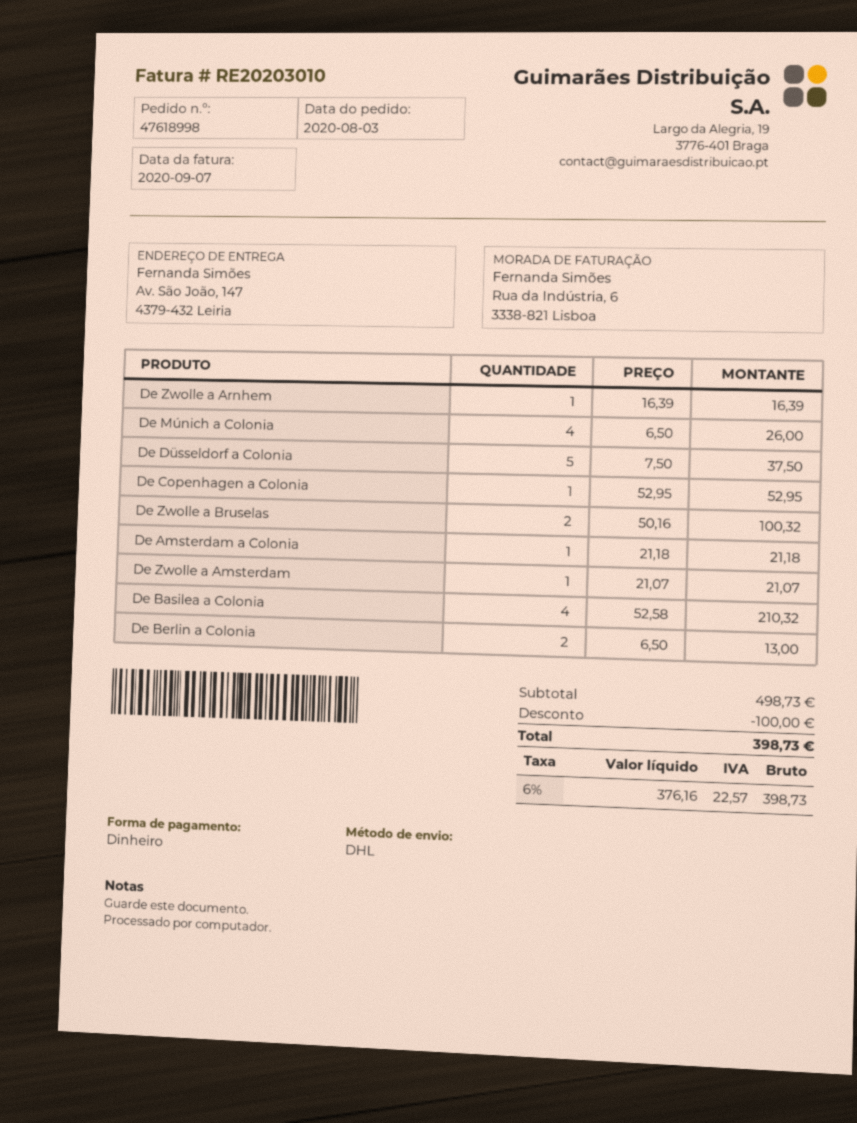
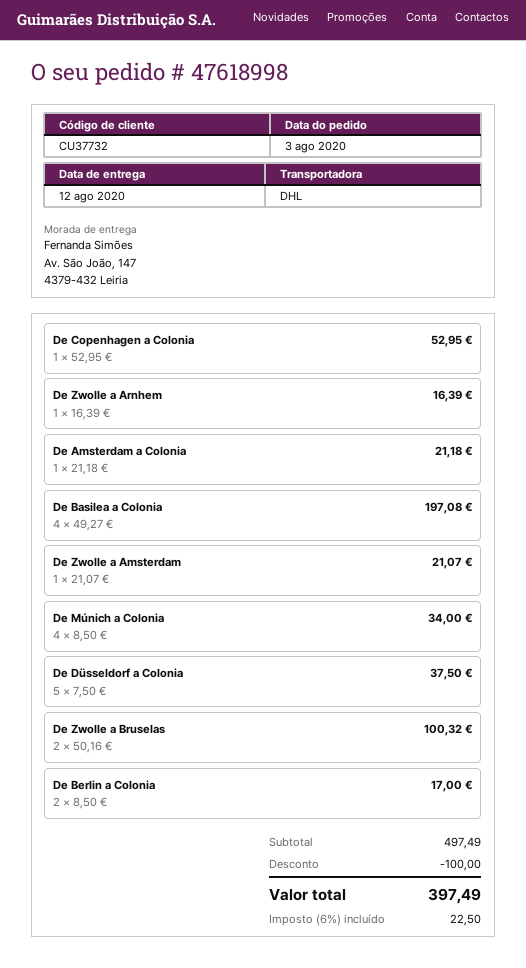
De Múnich a Colonia: 4 x 6.50 = 26.00 -> 4 x 8.50 = 34.00
De Basilea a Colonia: 4 x 52.58 = 210.32 -> 4 x 49.27 = 197.08
De Berlin a Colonia: 2 x 6.50 = 13.00 -> 2 x 8.50 = 17.00
subtotal: 498.73 -> 497.49
tax: 6% = 22.57 -> 6% = 22.50
total: 398.73 -> 397.49

